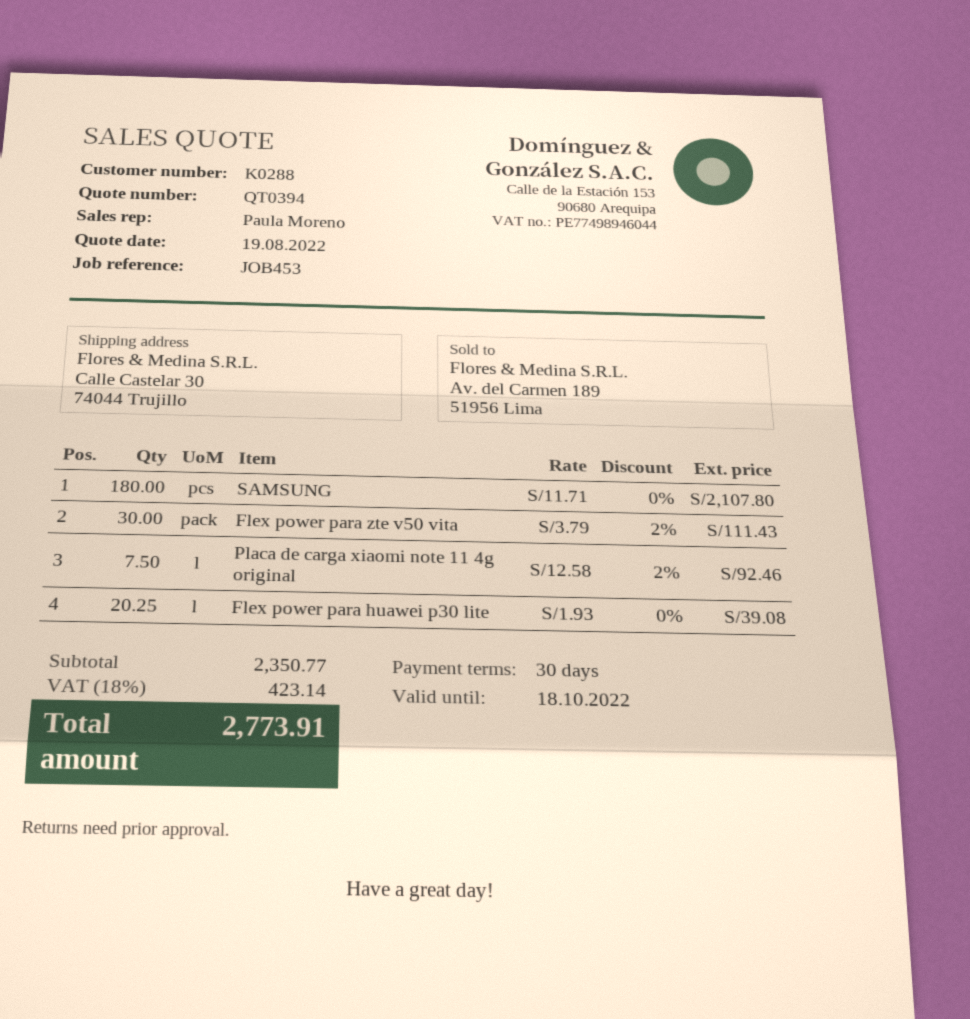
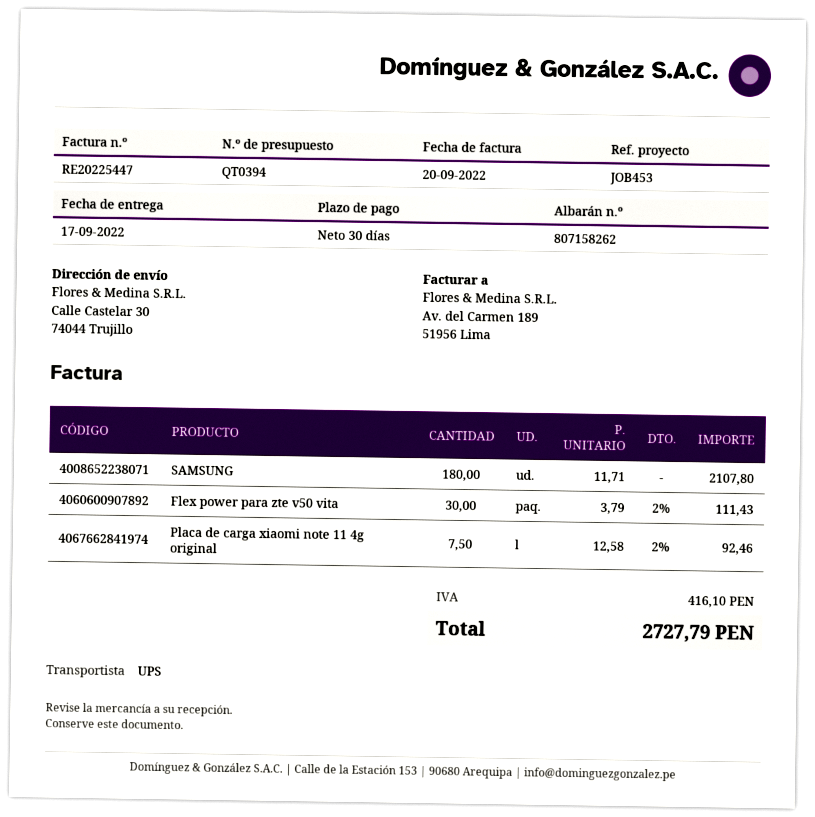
Flex power para huawei p30 lite: 20.25 x 1.93 = 39.08 -> none
tax: 423.14 -> 416.10
total: 2773.91 -> 2727.79

